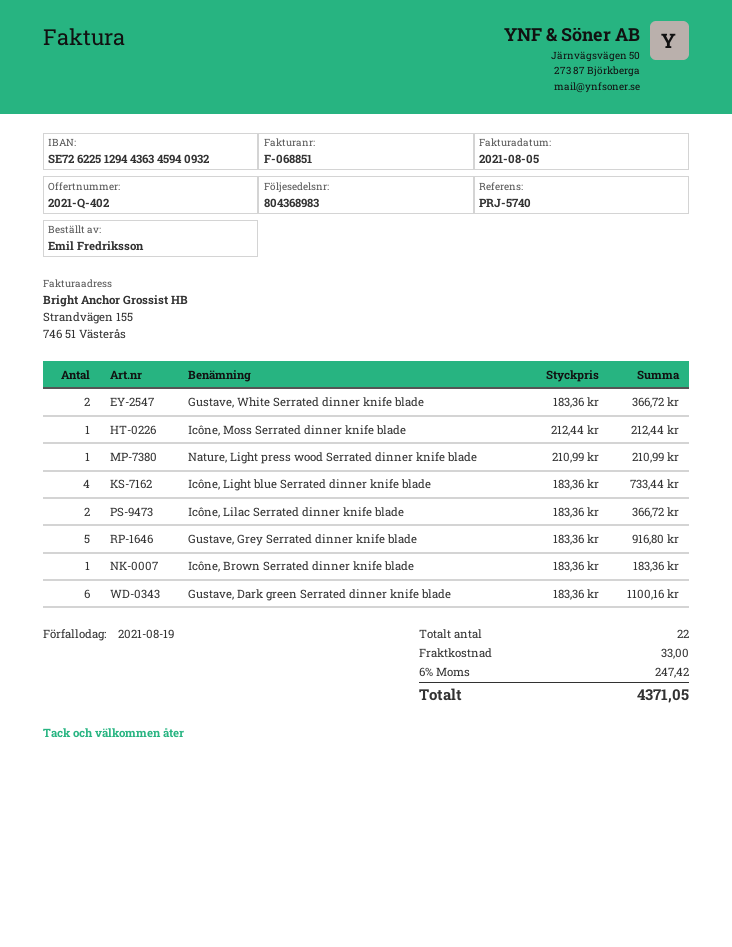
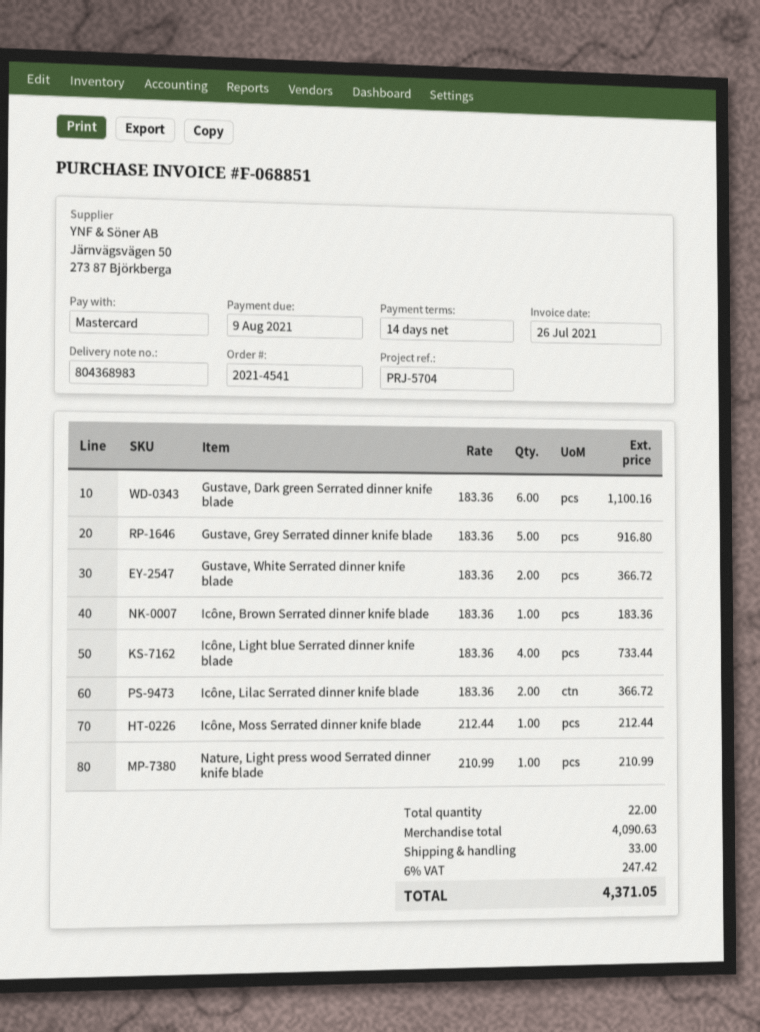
invoice date: 2021-08-05 -> 2021-07-26
due date: 2021-08-19 -> 2021-08-09
reference: PRJ-5740 -> PRJ-5704

